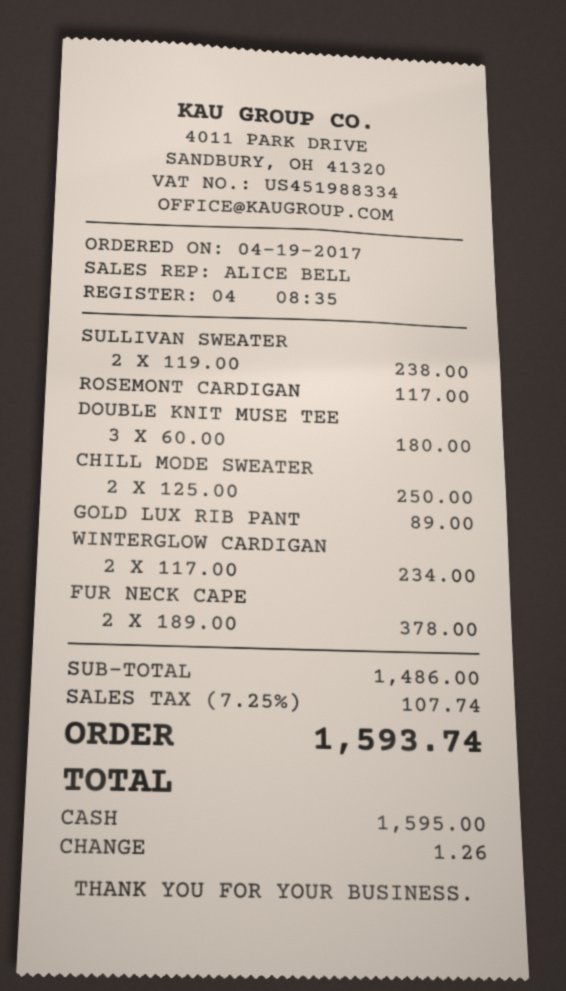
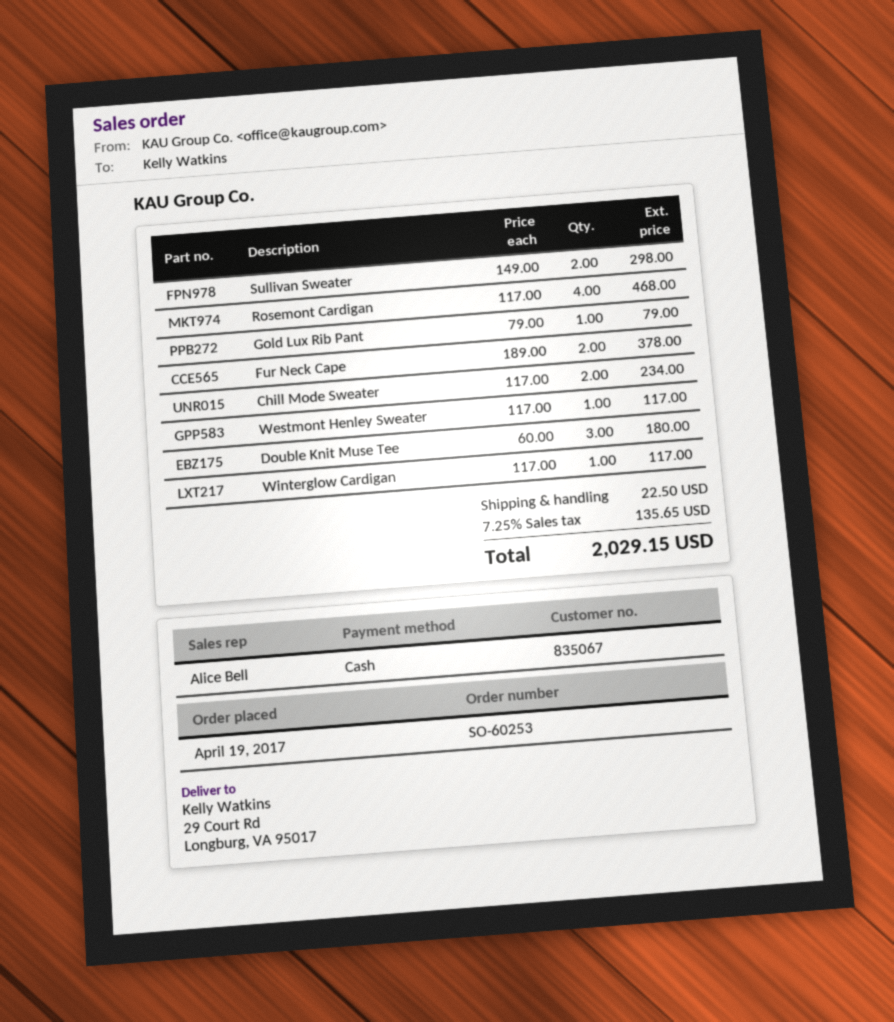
SULLIVAN SWEATER: 2 x 119.00 = 238.00 -> 2 x 149.00 = 298.00
ROSEMONT CARDIGAN: 1 x 117.00 = 117.00 -> 4 x 117.00 = 468.00
CHILL MODE SWEATER: 2 x 125.00 = 250.00 -> 2 x 117.00 = 234.00
GOLD LUX RIB PANT: 1 x 89.00 = 89.00 -> 1 x 79.00 = 79.00
WINTERGLOW CARDIGAN: 2 x 117.00 = 234.00 -> 1 x 117.00 = 117.00
Westmont Henley Sweater: none -> 1 x 117.00 = 117.00
shipping: none -> 22.50
tax: 7.25% = 107.74 -> 7.25% = 135.65
total: 1593.74 -> 2029.15

